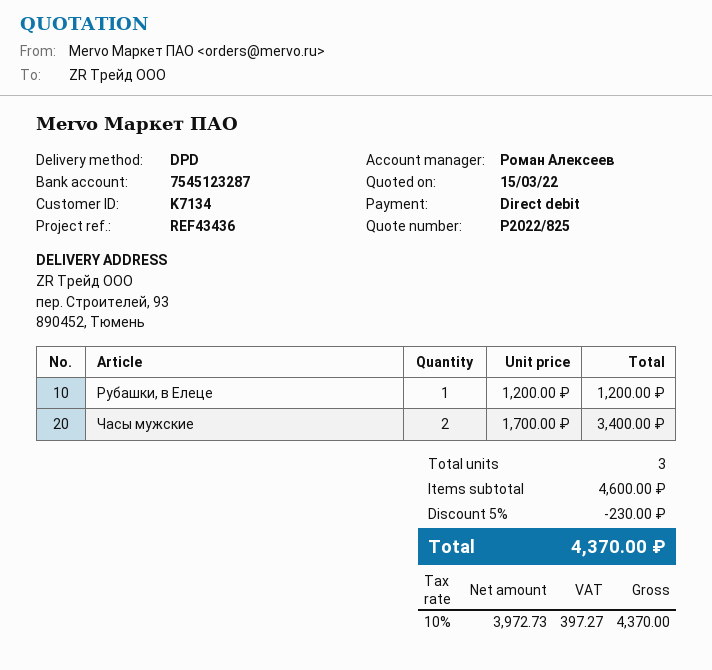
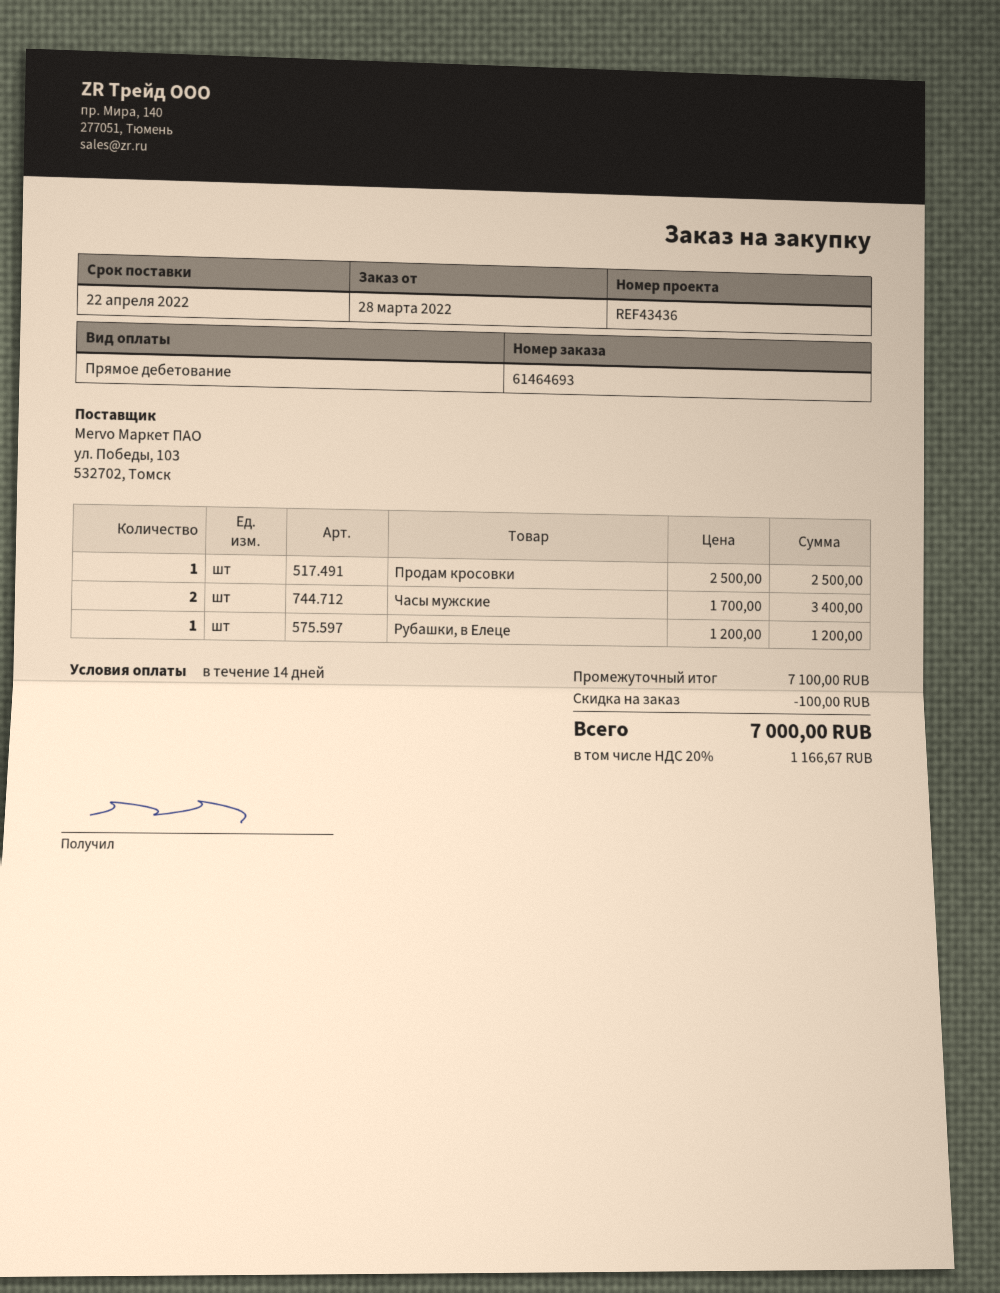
Продам кросовки: none -> 1 x 2500.00 = 2500.00
subtotal: 4600.00 -> 7100.00
discount: 230.00 -> 100.00
tax: 10% = 397.27 -> 20% = 1166.67
total: 4370.00 -> 7000.00

